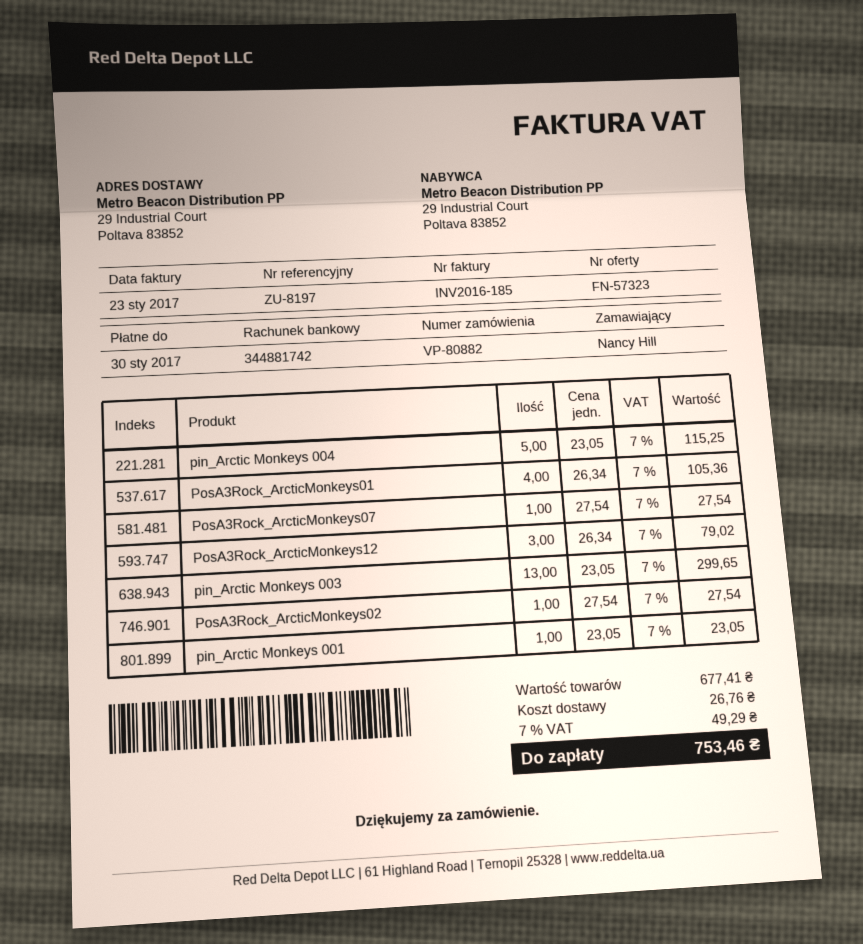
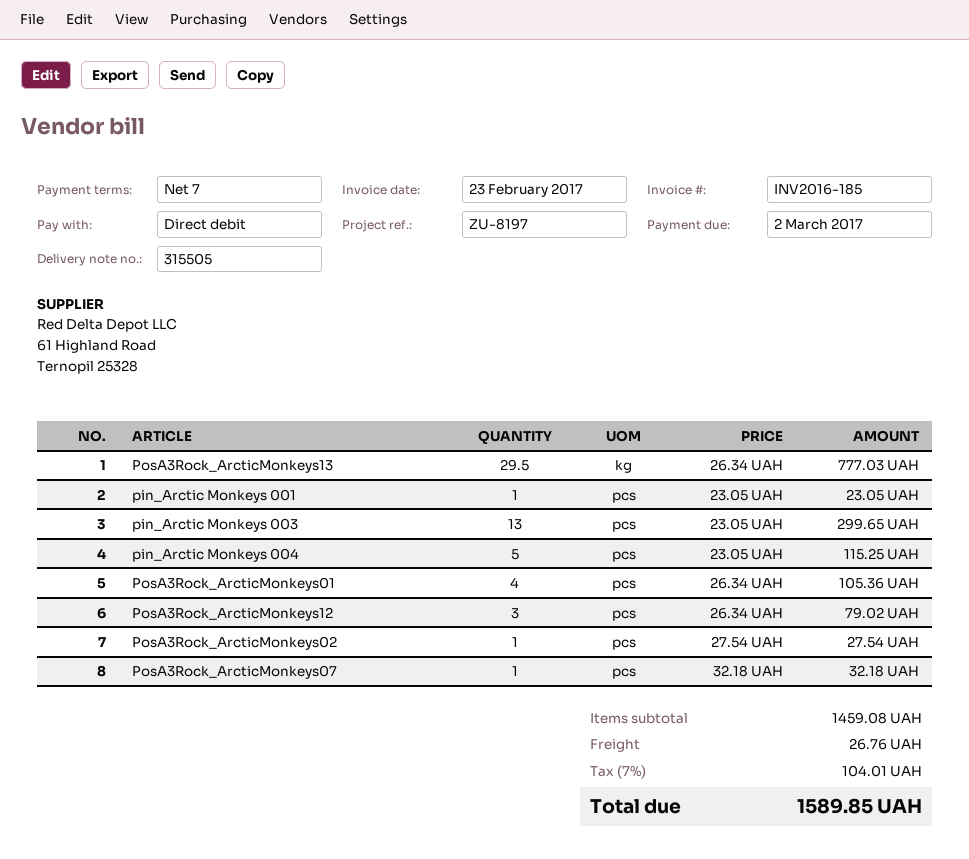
invoice date: 2017-01-23 -> 2017-02-23
due date: 2017-01-30 -> 2017-03-02
PosA3Rock_ArcticMonkeys07: 1 x 27.54 = 27.54 -> 1 x 32.18 = 32.18
PosA3Rock_ArcticMonkeys13: none -> 29.5 x 26.34 = 777.03
subtotal: 677.41 -> 1459.08
tax: 7% = 49.29 -> 7% = 104.01
total: 753.46 -> 1589.85

